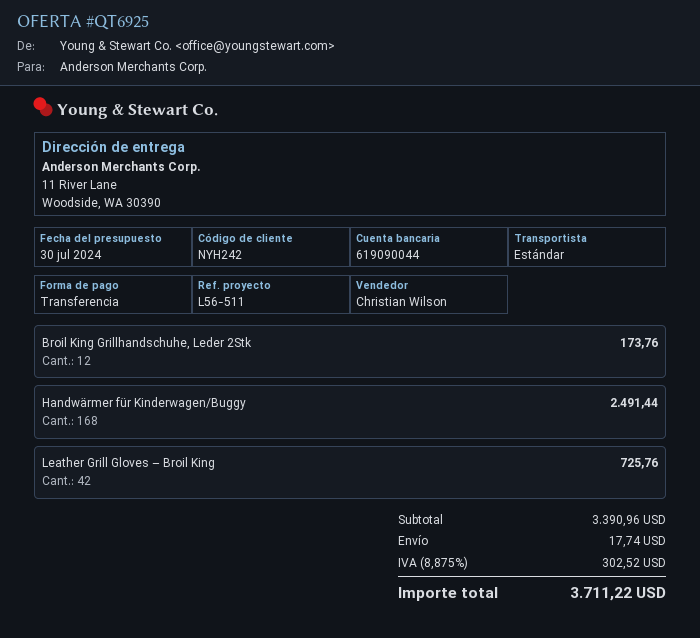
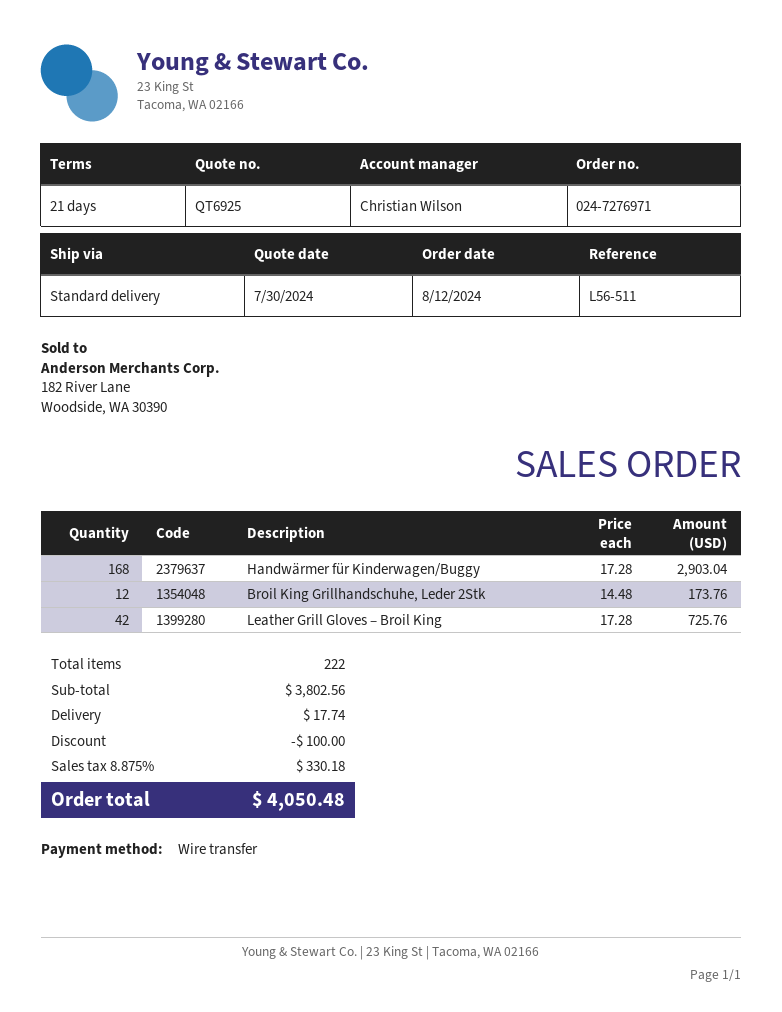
Handwärmer für Kinderwagen/Buggy: 168 for 2491.44 -> 168 for 2903.04
subtotal: 3390.96 -> 3802.56
discount: none -> 100.00
tax: 8.875% = 302.52 -> 8.875% = 330.18
total: 3711.22 -> 4050.48

